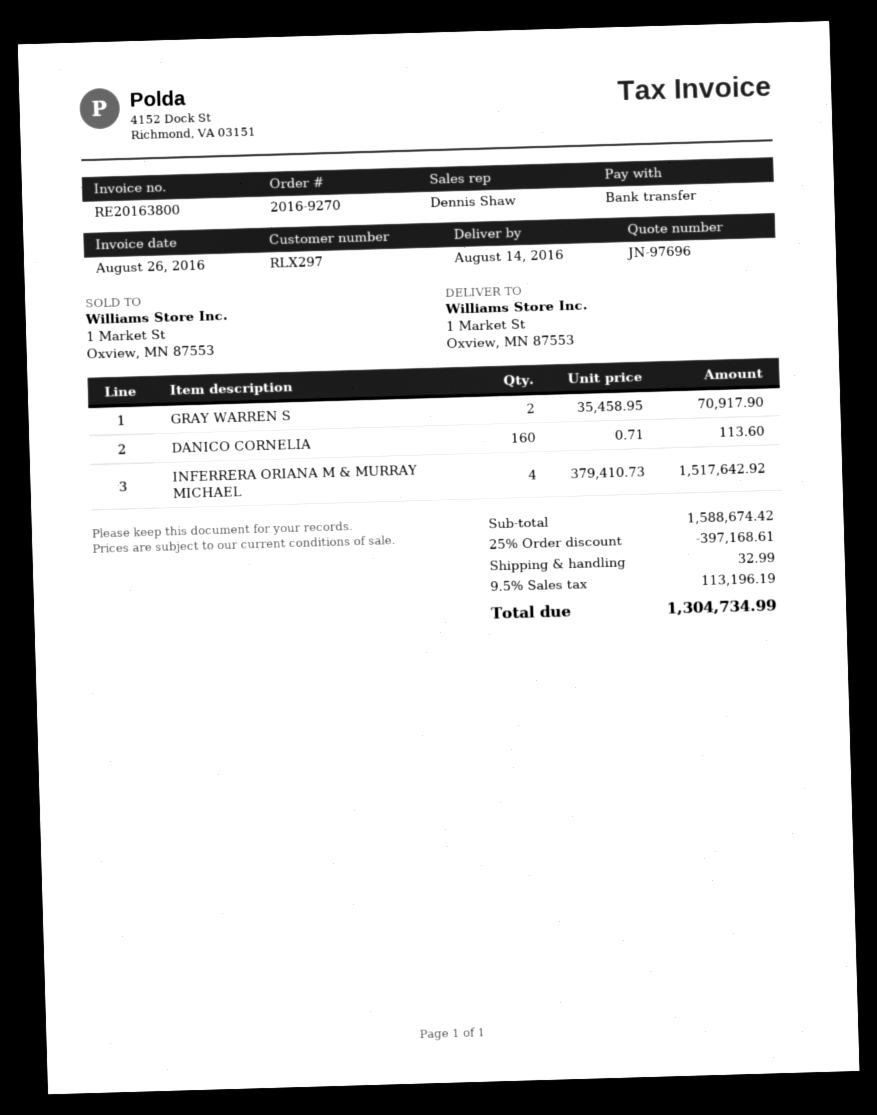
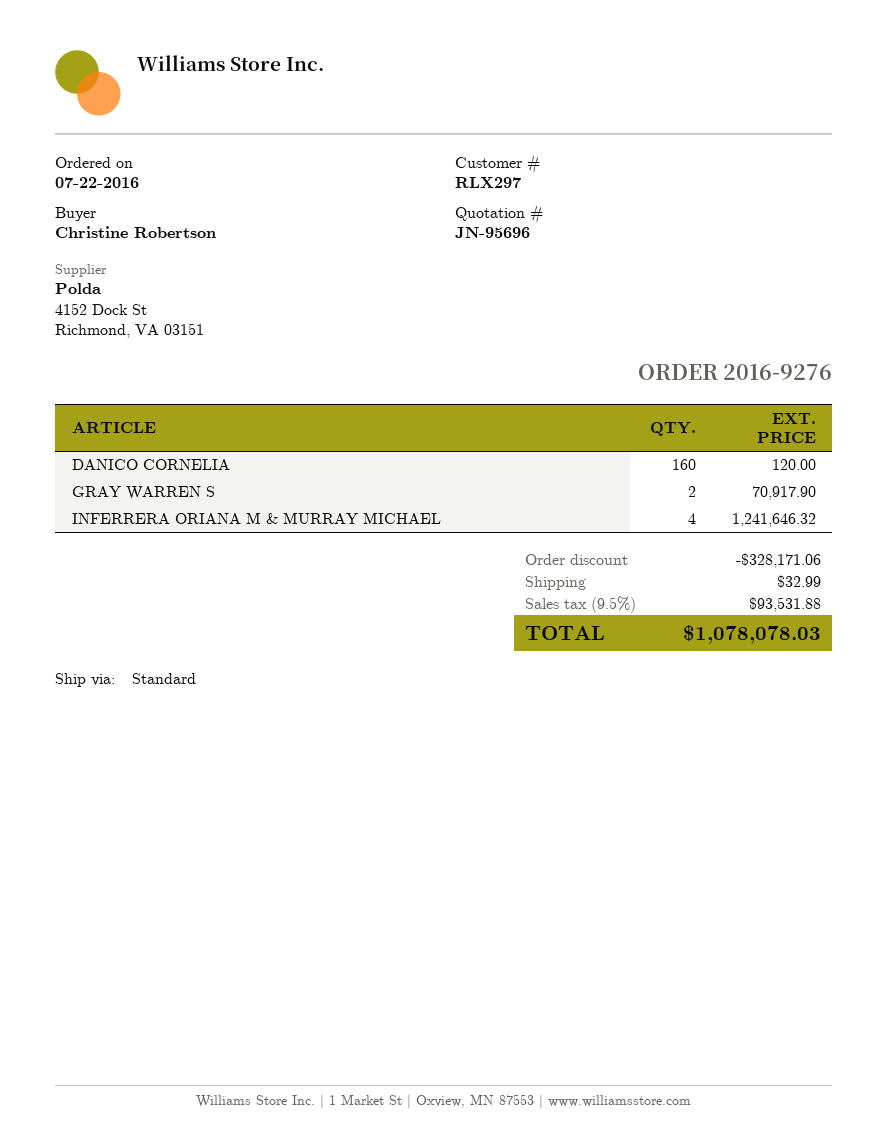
quote number: JN-97696 -> JN-95696
order number: 2016-9270 -> 2016-9276
DANICO CORNELIA: 160 for 113.60 -> 160 for 120.00
INFERRERA ORIANA M & MURRAY MICHAEL: 4 for 1517642.92 -> 4 for 1241646.32
discount: 397168.61 -> 328171.06
tax: 9.5% = 113196.19 -> 9.5% = 93531.88
total: 1304734.99 -> 1078078.03

